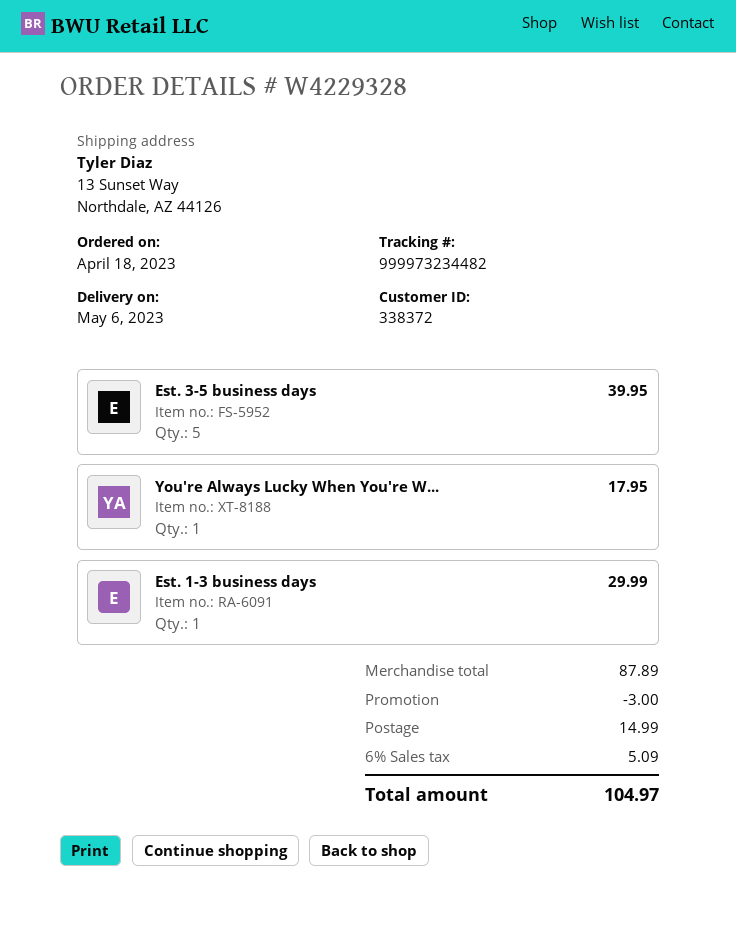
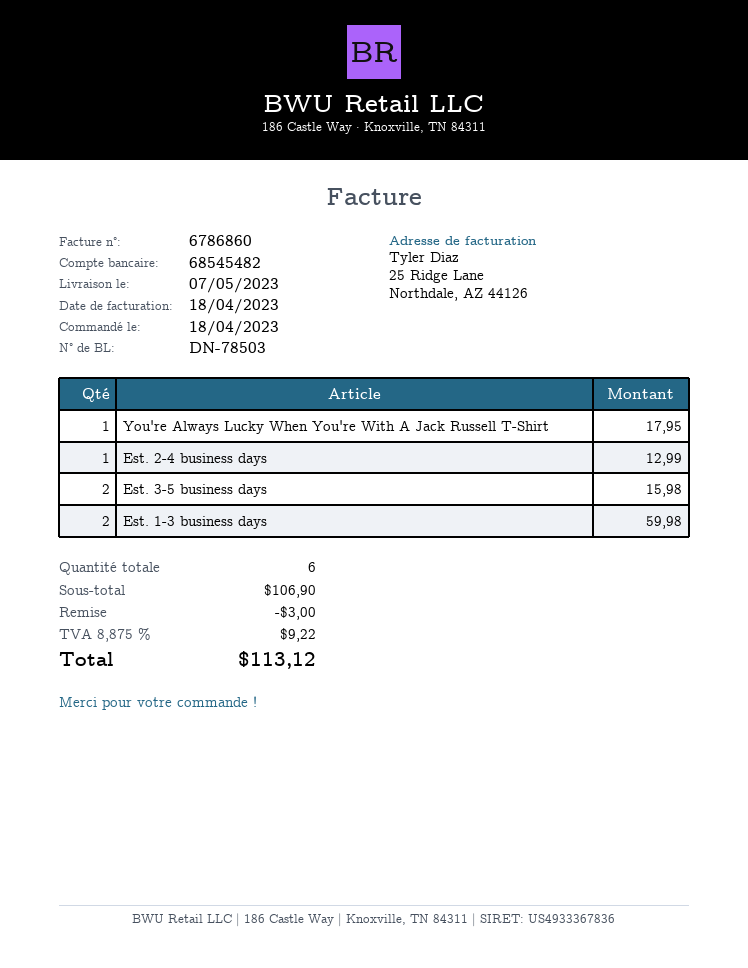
delivery date: 2023-05-06 -> 2023-05-07
Est. 3-5 business days: 5 for 39.95 -> 2 for 15.98
Est. 1-3 business days: 1 for 29.99 -> 2 for 59.98
Est. 2-4 business days: none -> 1 for 12.99
subtotal: 87.89 -> 106.90
shipping: 14.99 -> none
tax: 6% = 5.09 -> 8.875% = 9.22
total: 104.97 -> 113.12

